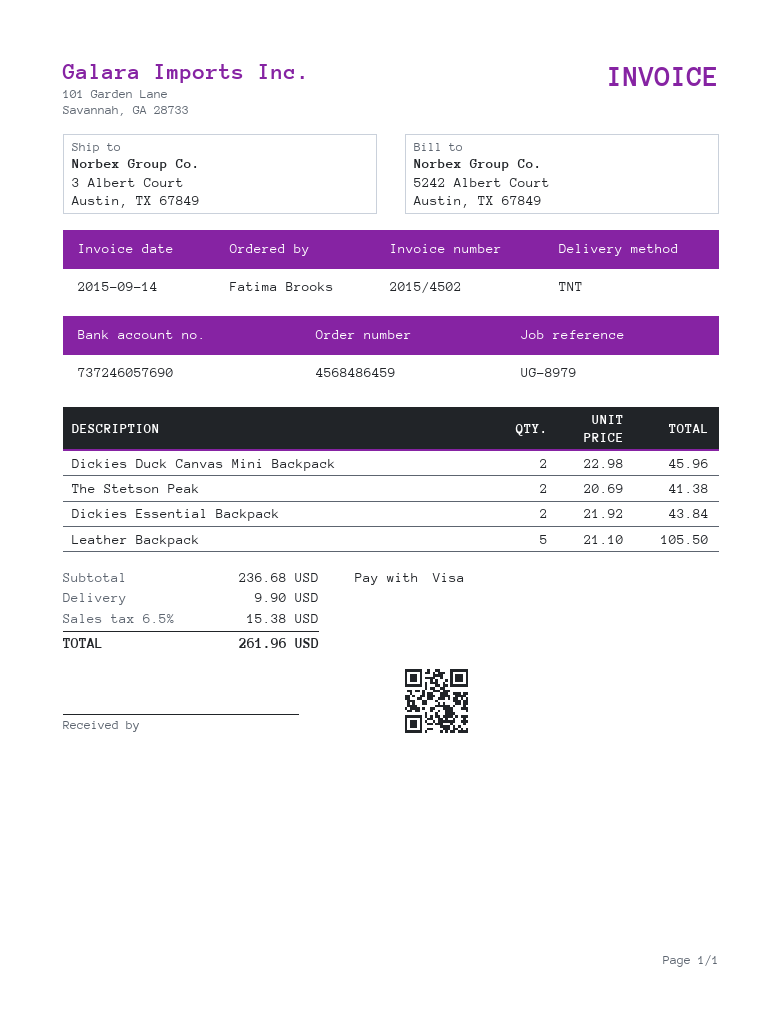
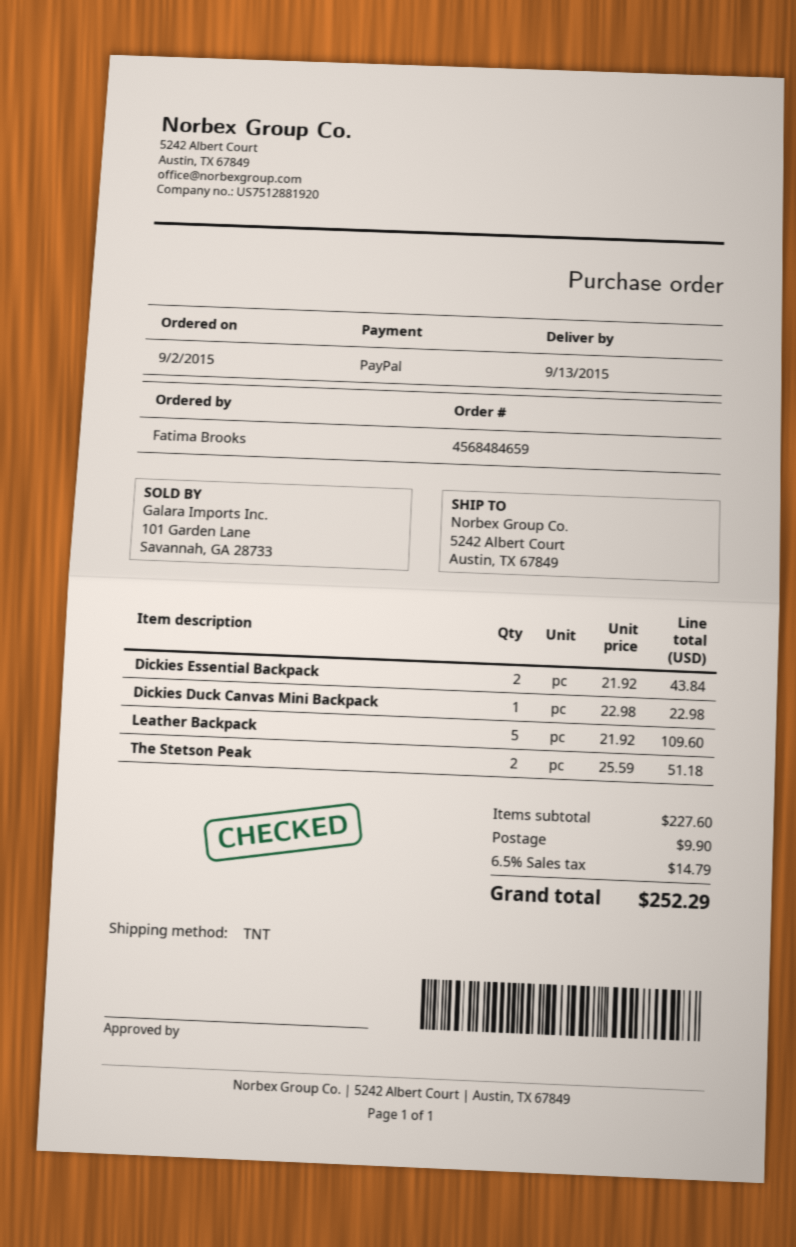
order number: 4568486459 -> 4568484659
payment method: Visa -> PayPal
ship to: 3 Albert Court, Austin, TX 67849 -> 5242 Albert Court, Austin, TX 67849
Dickies Duck Canvas Mini Backpack: 2 x 22.98 = 45.96 -> 1 x 22.98 = 22.98
The Stetson Peak: 2 x 20.69 = 41.38 -> 2 x 25.59 = 51.18
Leather Backpack: 5 x 21.10 = 105.50 -> 5 x 21.92 = 109.60
subtotal: 236.68 -> 227.60
tax: 6.5% = 15.38 -> 6.5% = 14.79
total: 261.96 -> 252.29

